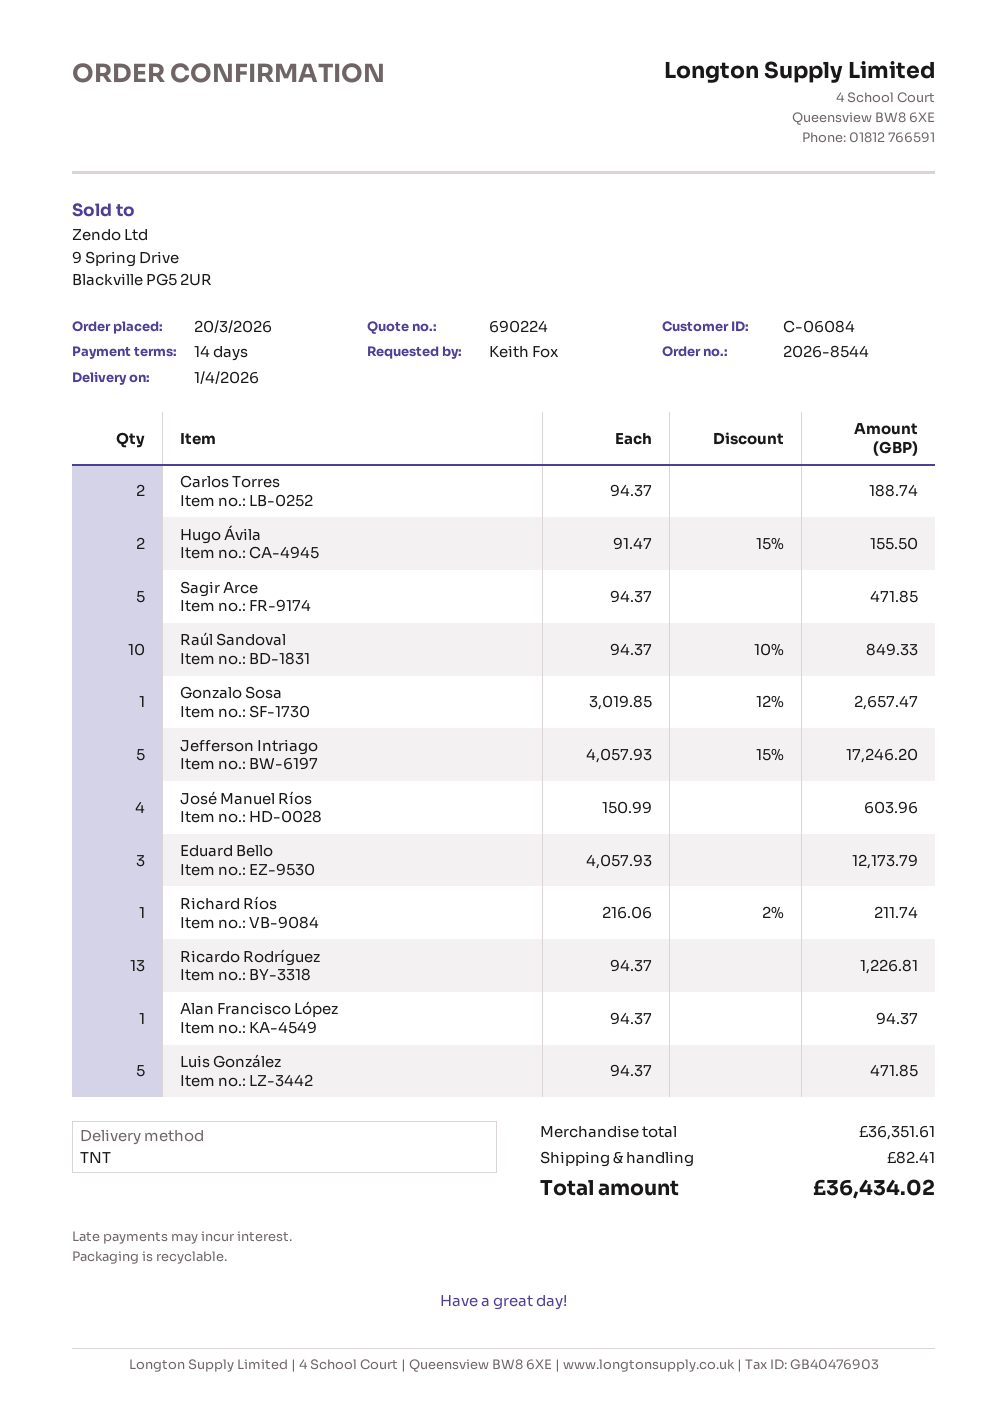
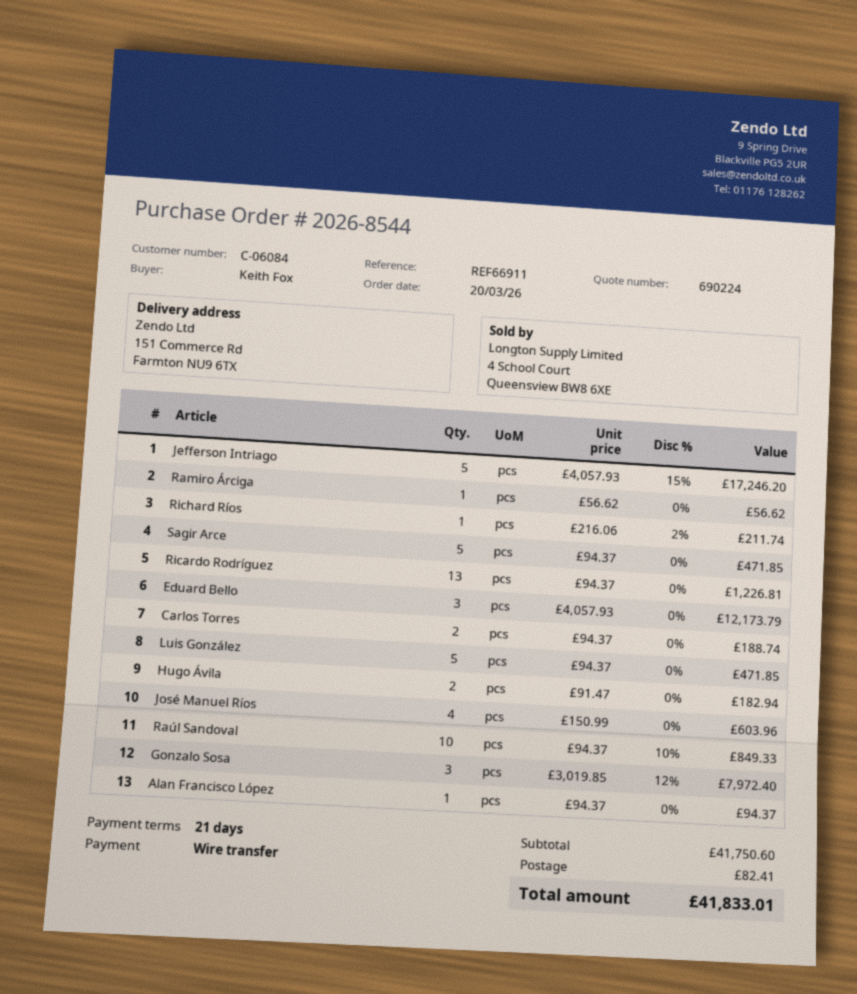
payment terms: 14 days -> 21 days
Hugo Ávila: 2 x 91.47 - 15% = 155.50 -> 2 x 91.47 = 182.94
Gonzalo Sosa: 1 x 3019.85 - 12% = 2657.47 -> 3 x 3019.85 - 12% = 7972.40
Ramiro Árciga: none -> 1 x 56.62 = 56.62
subtotal: 36351.61 -> 41750.60
total: 36434.02 -> 41833.01

